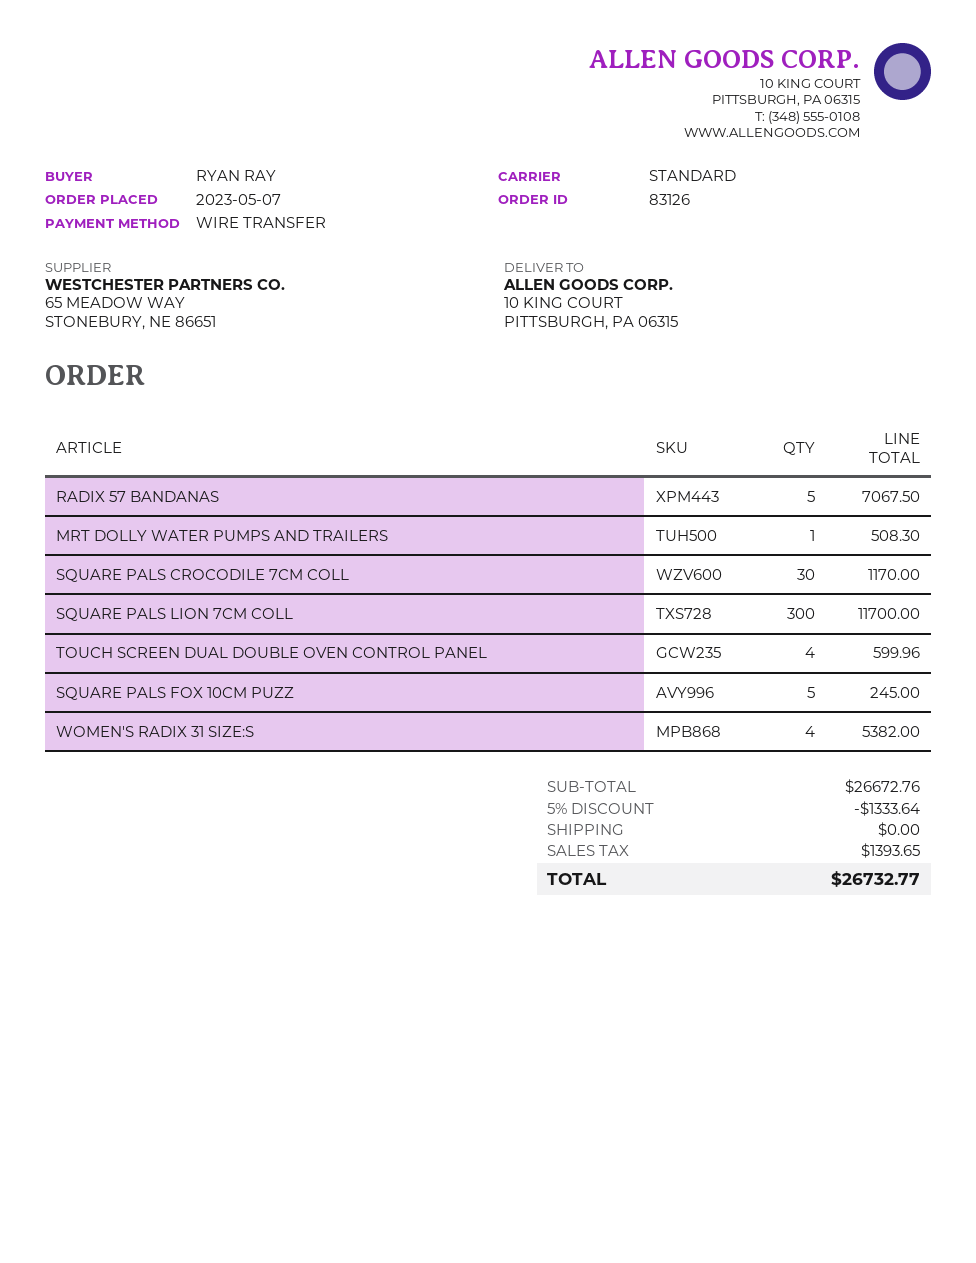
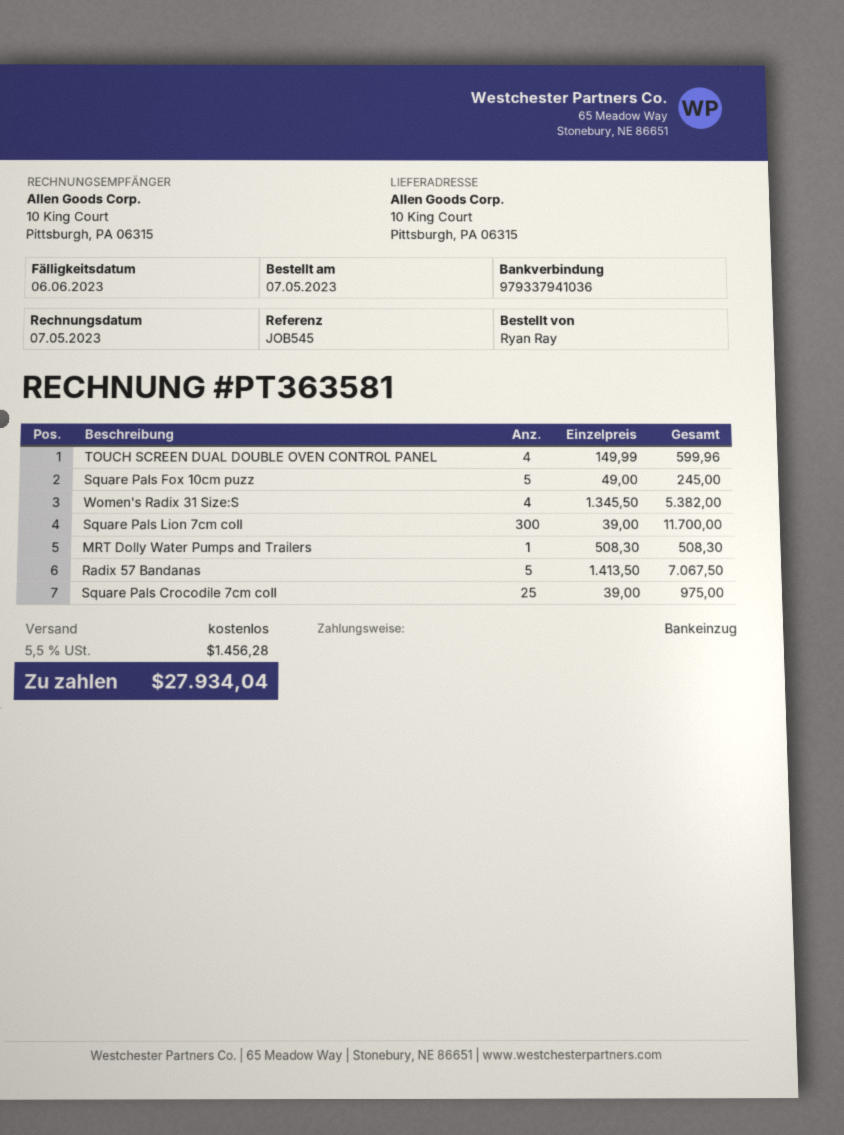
payment method: bank transfer -> direct debit
SQUARE PALS CROCODILE 7CM COLL: 30 for 1170.00 -> 25 for 975.00
discount: 5% = 1333.64 -> none
tax: 1393.65 -> 1456.28
total: 26732.77 -> 27934.04

